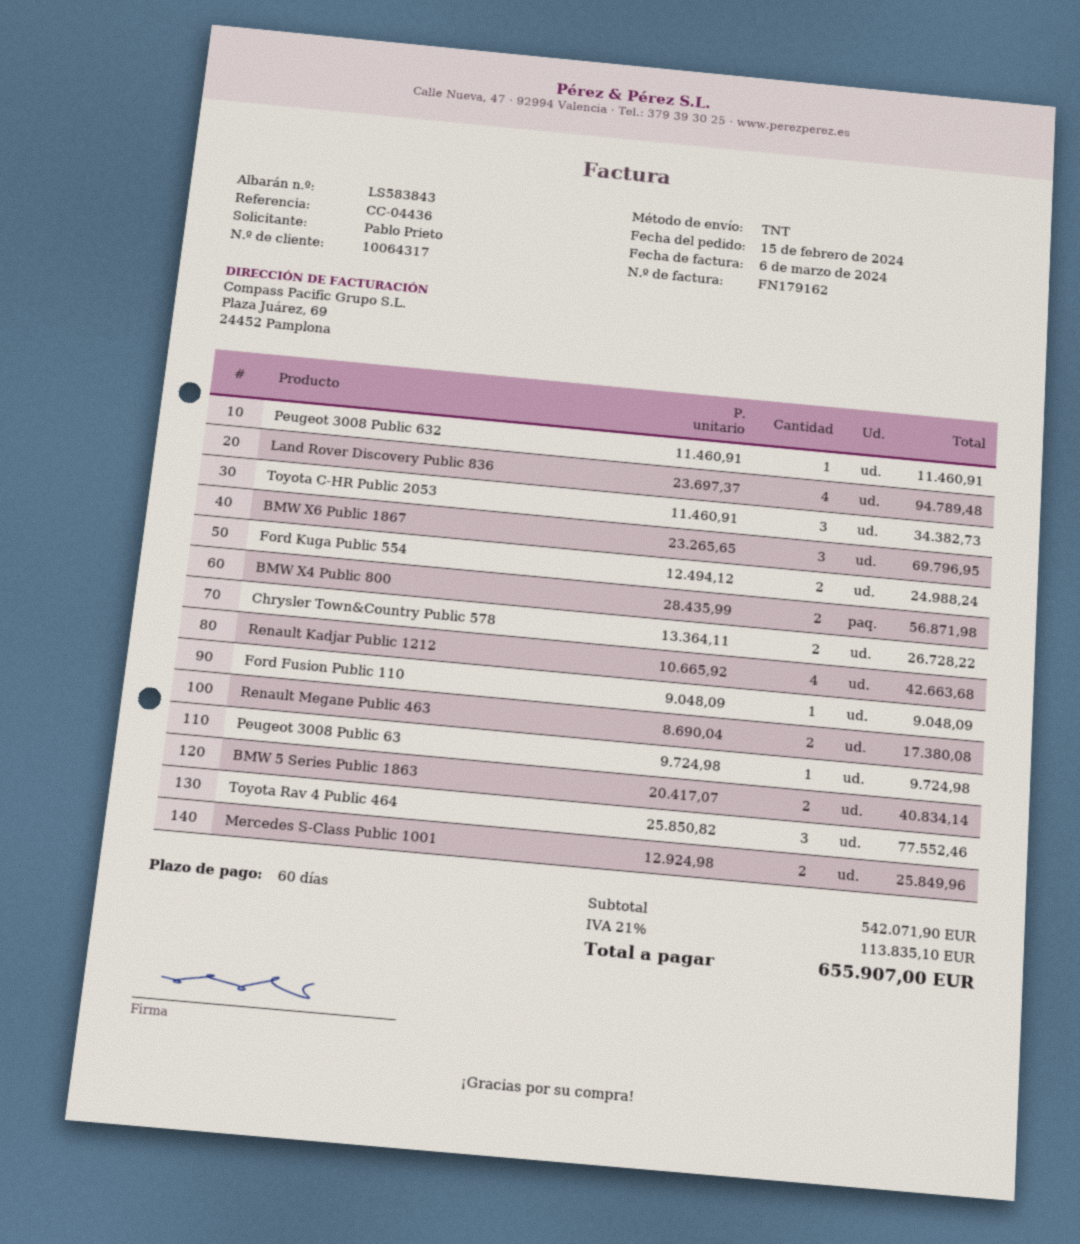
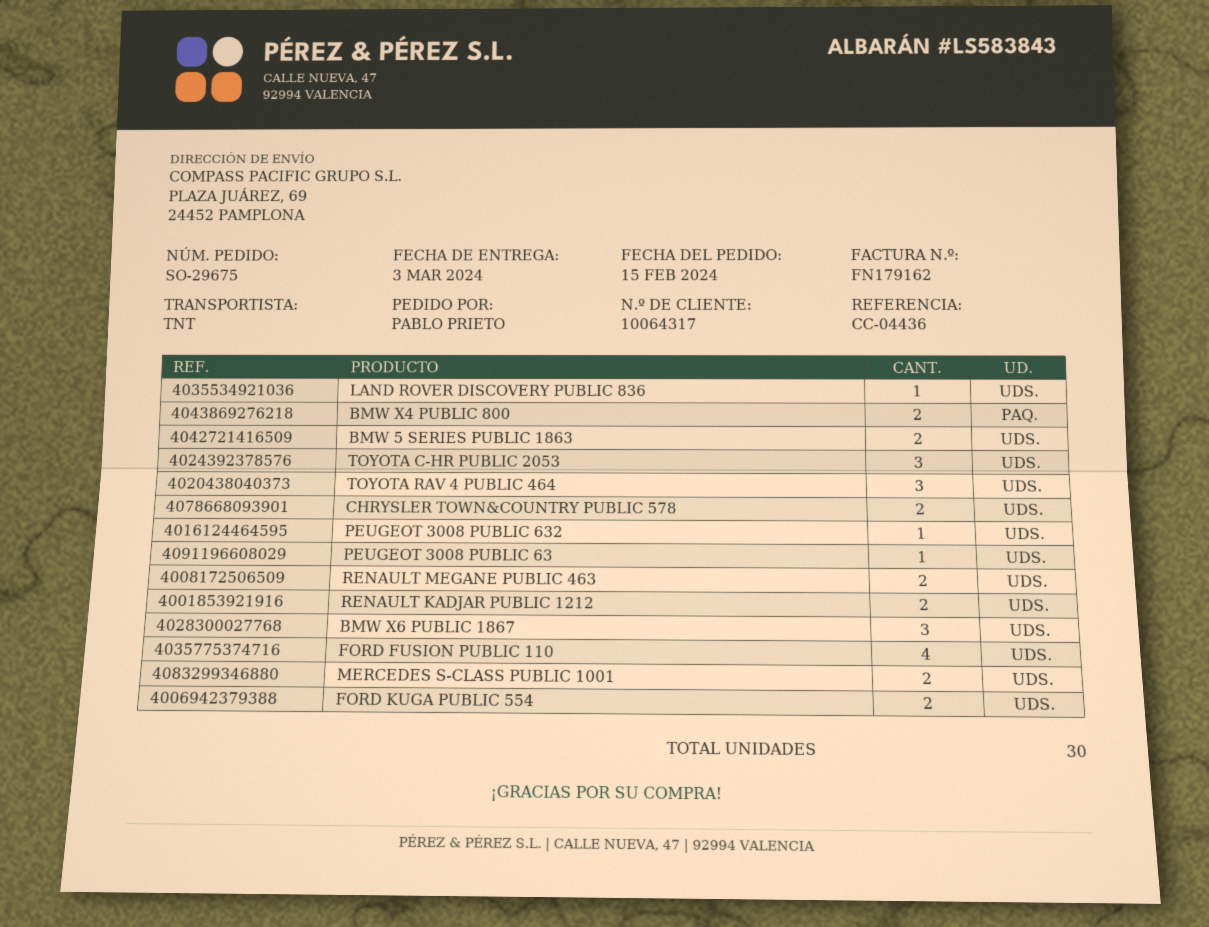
Land Rover Discovery Public 836: 4 -> 1
Renault Kadjar Public 1212: 4 -> 2
Ford Fusion Public 110: 1 -> 4

